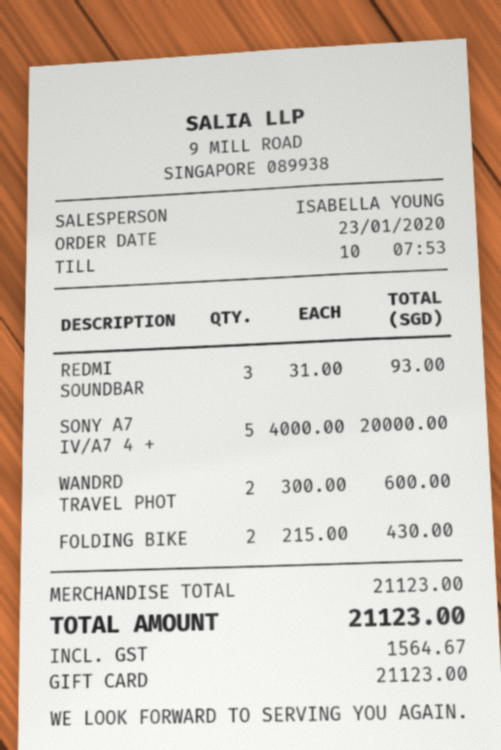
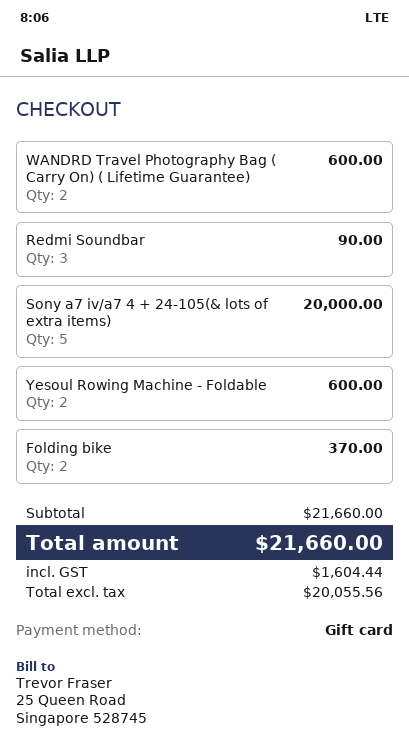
REDMI SOUNDBAR: 3 for 93.00 -> 3 for 90.00
FOLDING BIKE: 2 for 430.00 -> 2 for 370.00
Yesoul Rowing Machine - Foldable: none -> 2 for 600.00
subtotal: 21123.00 -> 21660.00
tax: 1564.67 -> 1604.44
total: 21123.00 -> 21660.00

